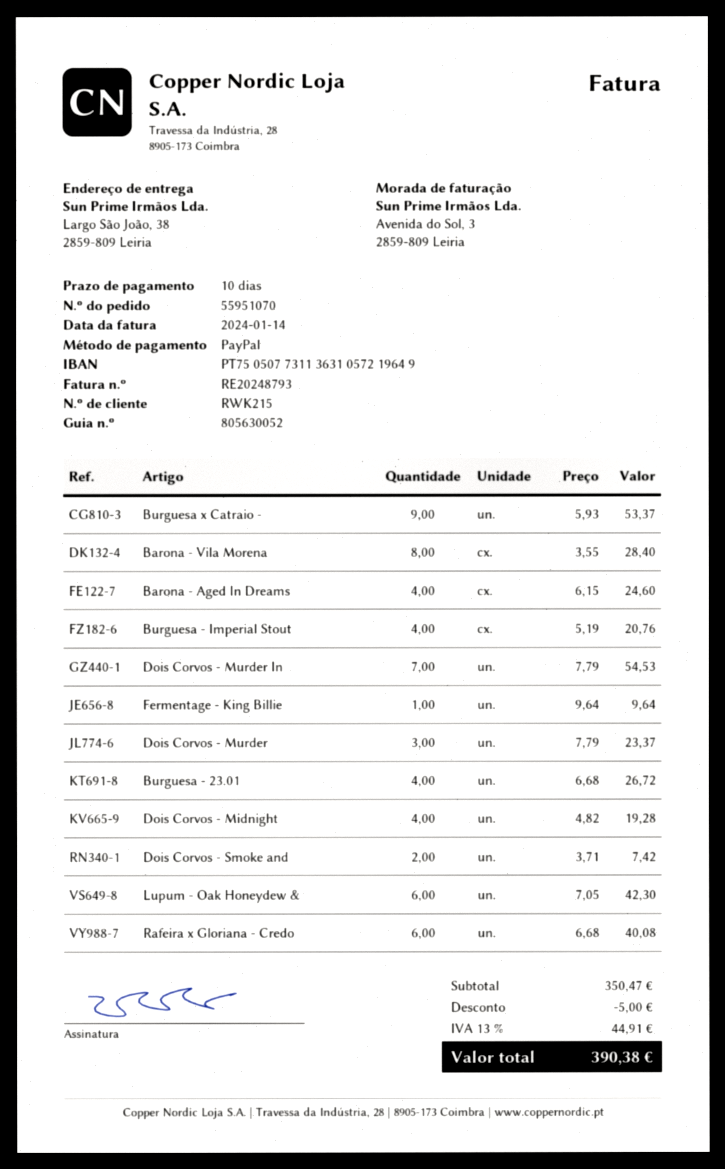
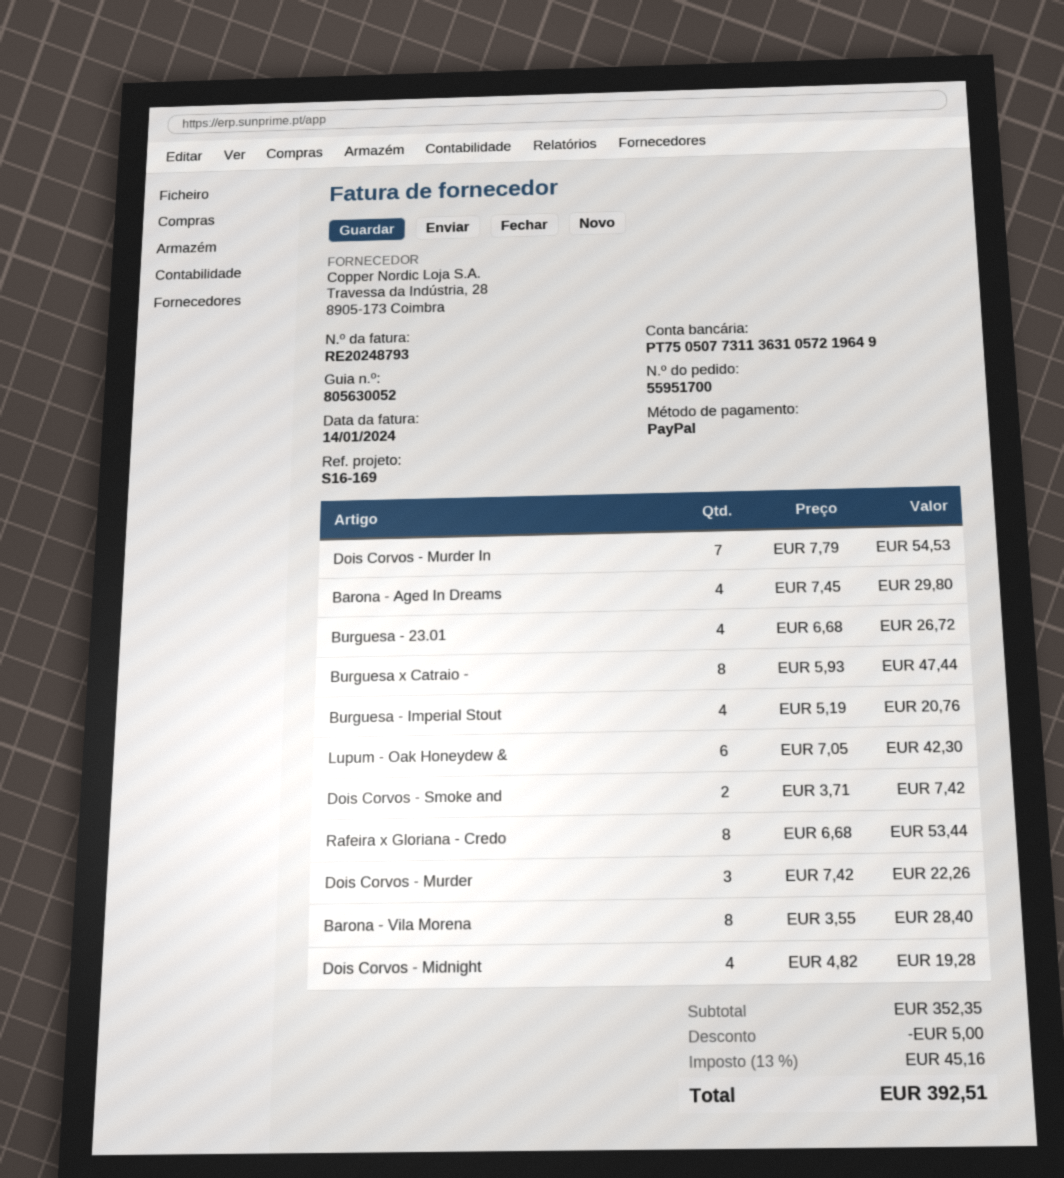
order number: 55951070 -> 55951700
Burguesa x Catraio -: 9 x 5.93 = 53.37 -> 8 x 5.93 = 47.44
Barona - Aged In Dreams: 4 x 6.15 = 24.60 -> 4 x 7.45 = 29.80
Fermentage - King Billie: 1 x 9.64 = 9.64 -> none
Dois Corvos - Murder: 3 x 7.79 = 23.37 -> 3 x 7.42 = 22.26
Rafeira x Gloriana - Credo: 6 x 6.68 = 40.08 -> 8 x 6.68 = 53.44
subtotal: 350.47 -> 352.35
tax: 13% = 44.91 -> 13% = 45.16
total: 390.38 -> 392.51

